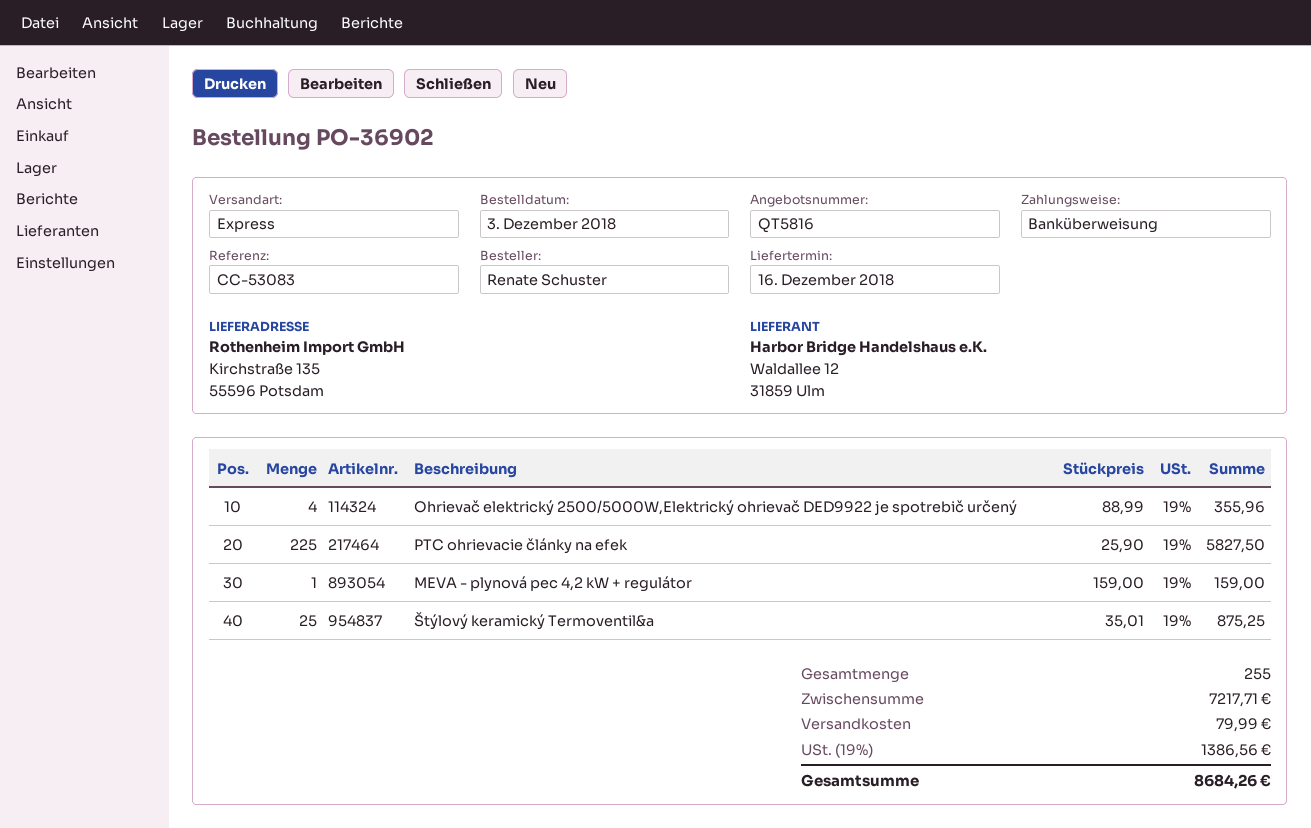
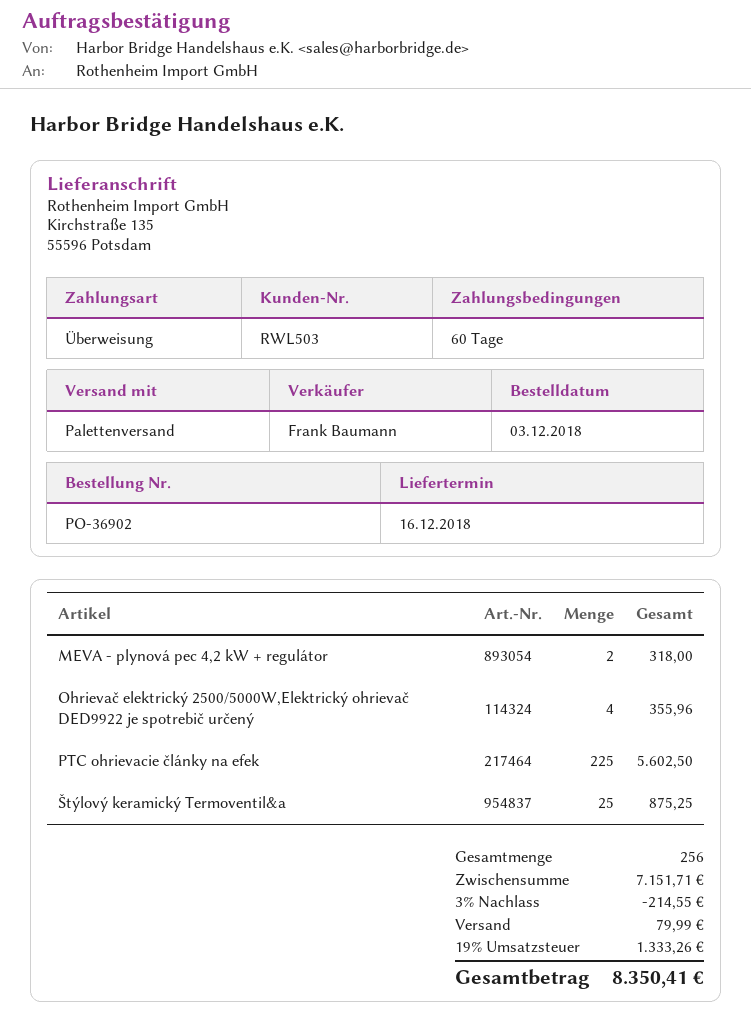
shipping method: express -> pallet freight
PTC ohrievacie články na efek: 225 for 5827.50 -> 225 for 5602.50
MEVA - plynová pec 4,2 kW + regulátor: 1 for 159.00 -> 2 for 318.00
total quantity: 255 -> 256
subtotal: 7217.71 -> 7151.71
discount: none -> 3% = 214.55
tax: 19% = 1386.56 -> 19% = 1333.26
total: 8684.26 -> 8350.41

